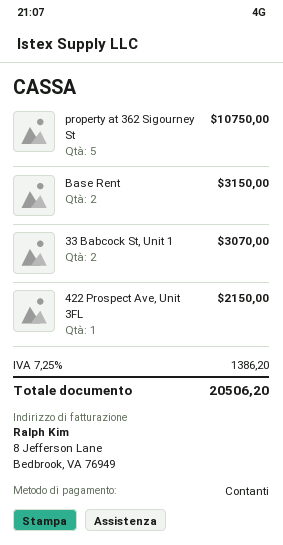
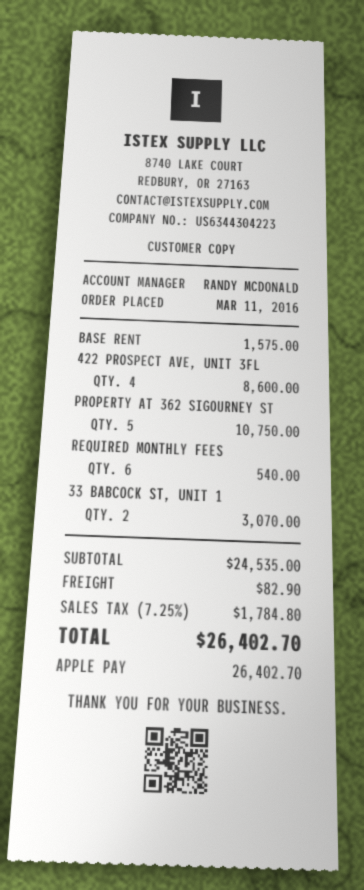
payment method: cash -> Apple Pay
Base Rent: 2 for 3150.00 -> 1 for 1575.00
422 Prospect Ave, Unit 3FL: 1 for 2150.00 -> 4 for 8600.00
REQUIRED MONTHLY FEES: none -> 6 for 540.00
shipping: none -> 82.90
tax: 7.25% = 1386.20 -> 7.25% = 1784.80
total: 20506.20 -> 26402.70

